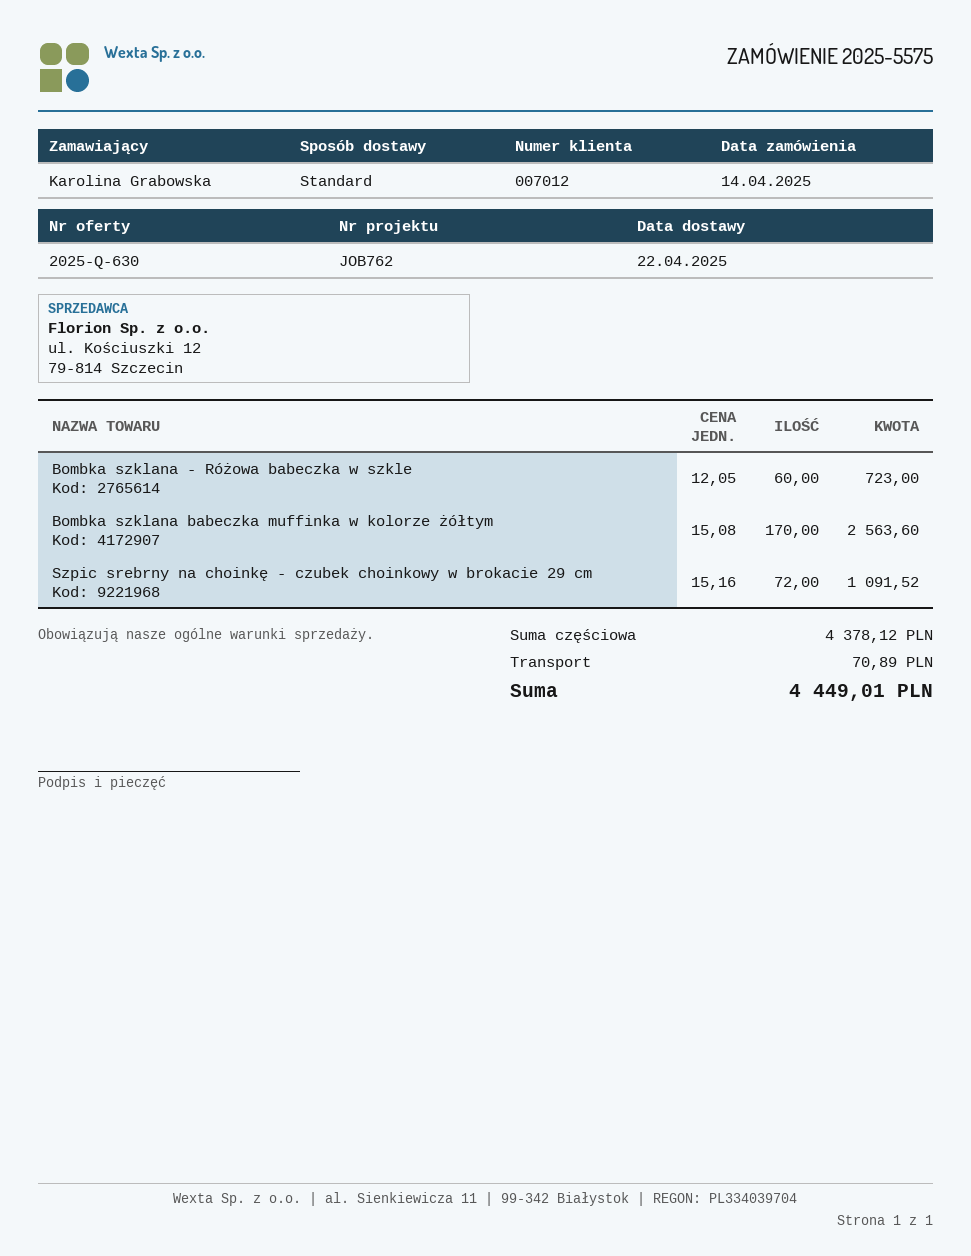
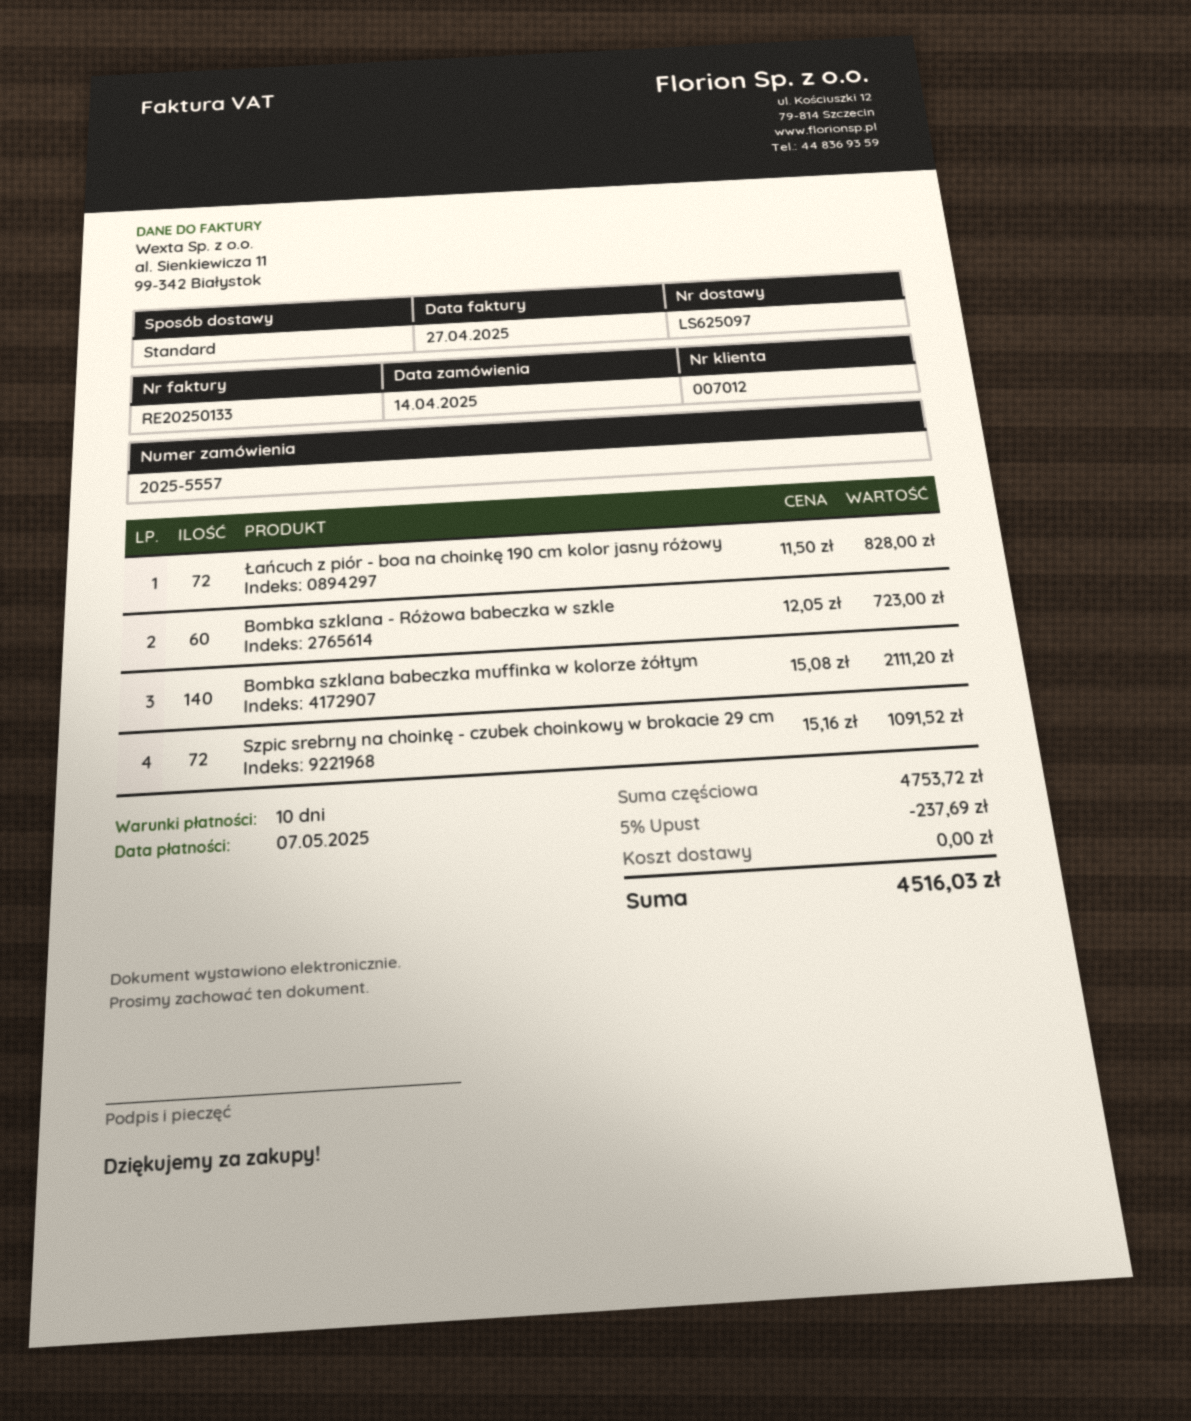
order number: 2025-5575 -> 2025-5557
Bombka szklana babeczka muffinka w kolorze żółtym: 170 x 15.08 = 2563.60 -> 140 x 15.08 = 2111.20
Łańcuch z piór - boa na choinkę 190 cm kolor jasny różowy: none -> 72 x 11.50 = 828.00
subtotal: 4378.12 -> 4753.72
discount: none -> 5% = 237.69
shipping: 70.89 -> 0.00
total: 4449.01 -> 4516.03

